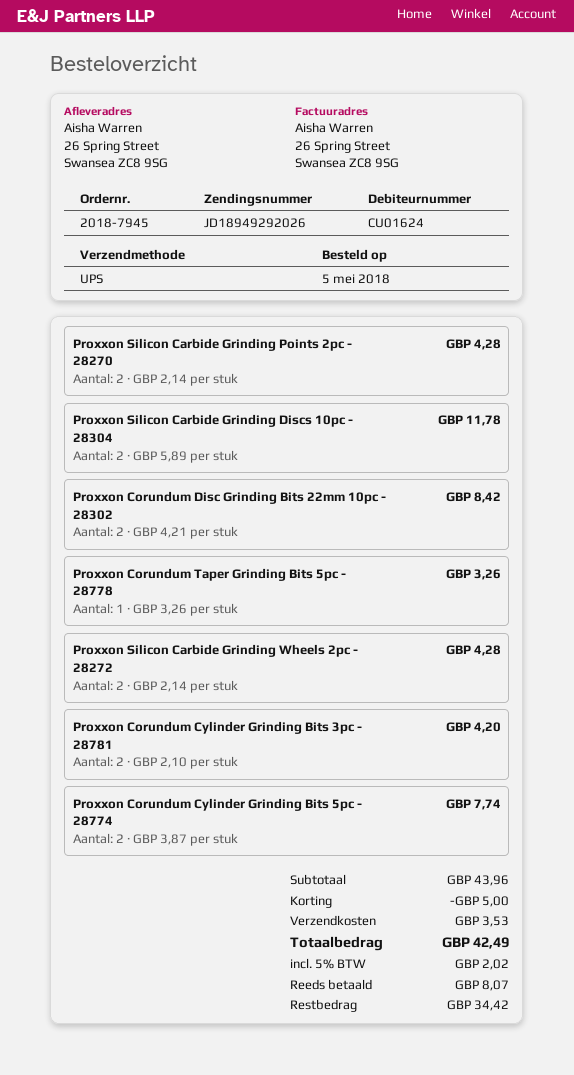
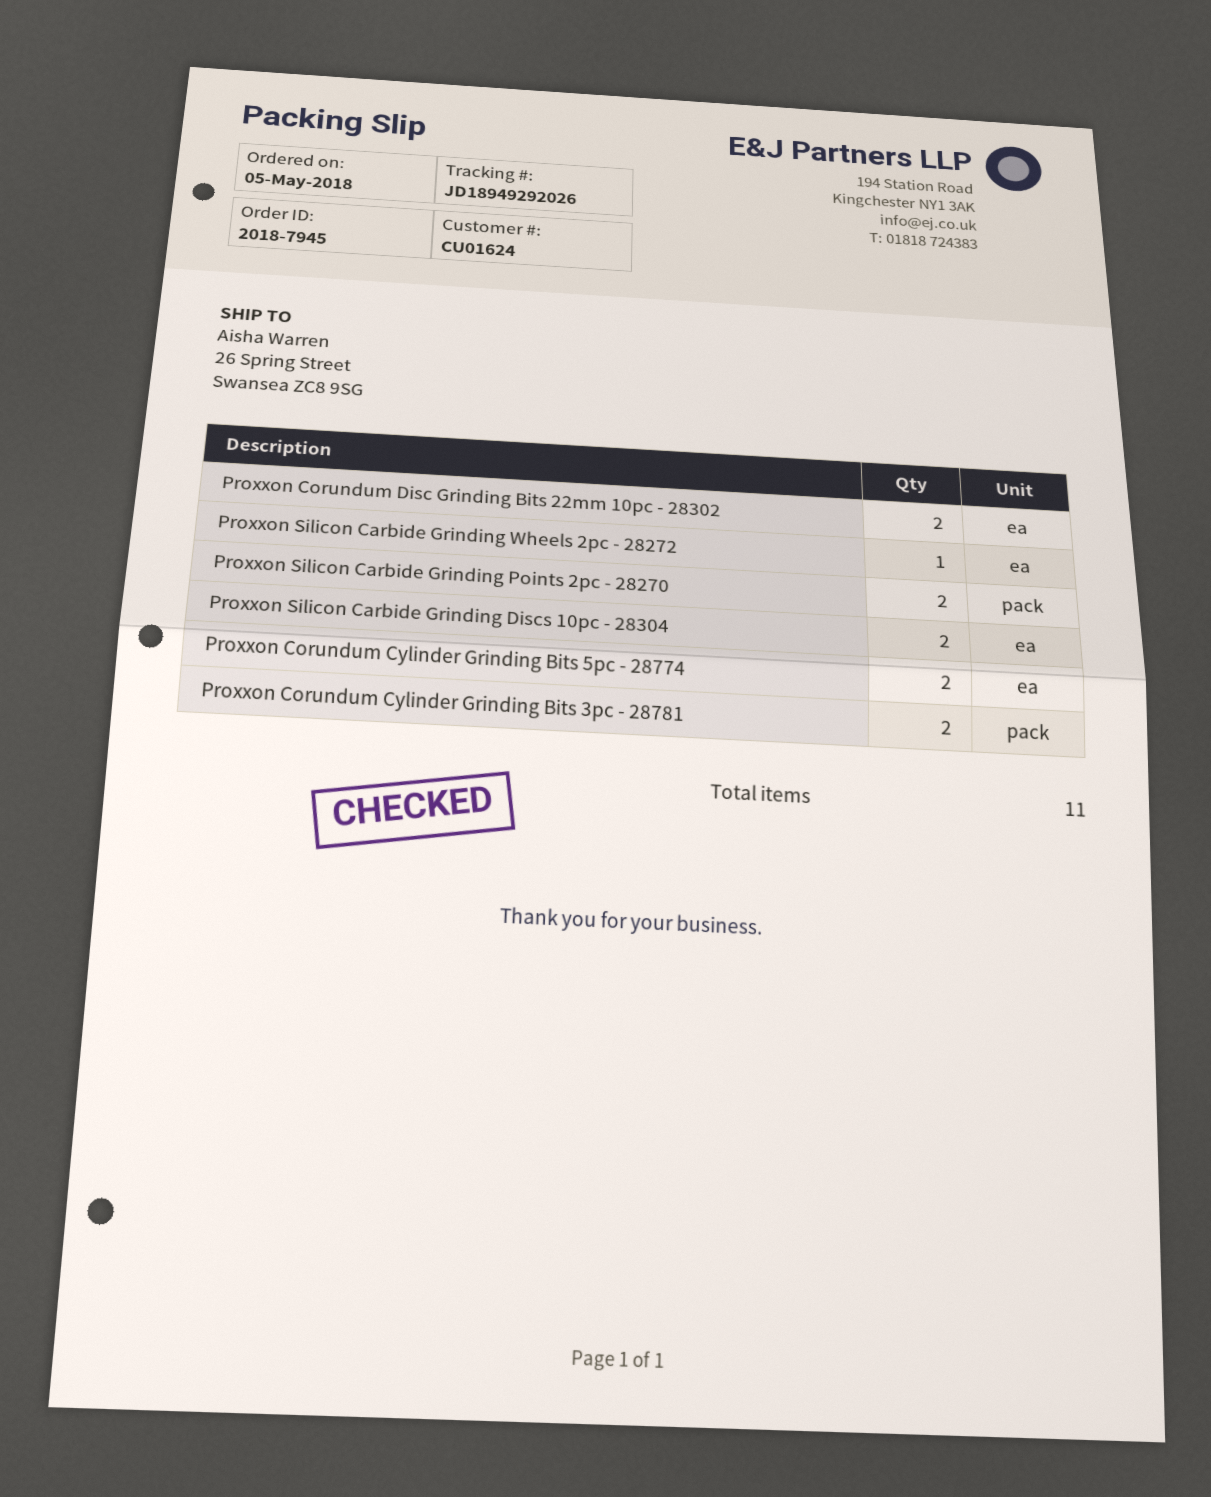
Proxxon Corundum Taper Grinding Bits 5pc - 28778: 1 -> none
Proxxon Silicon Carbide Grinding Wheels 2pc - 28272: 2 -> 1

